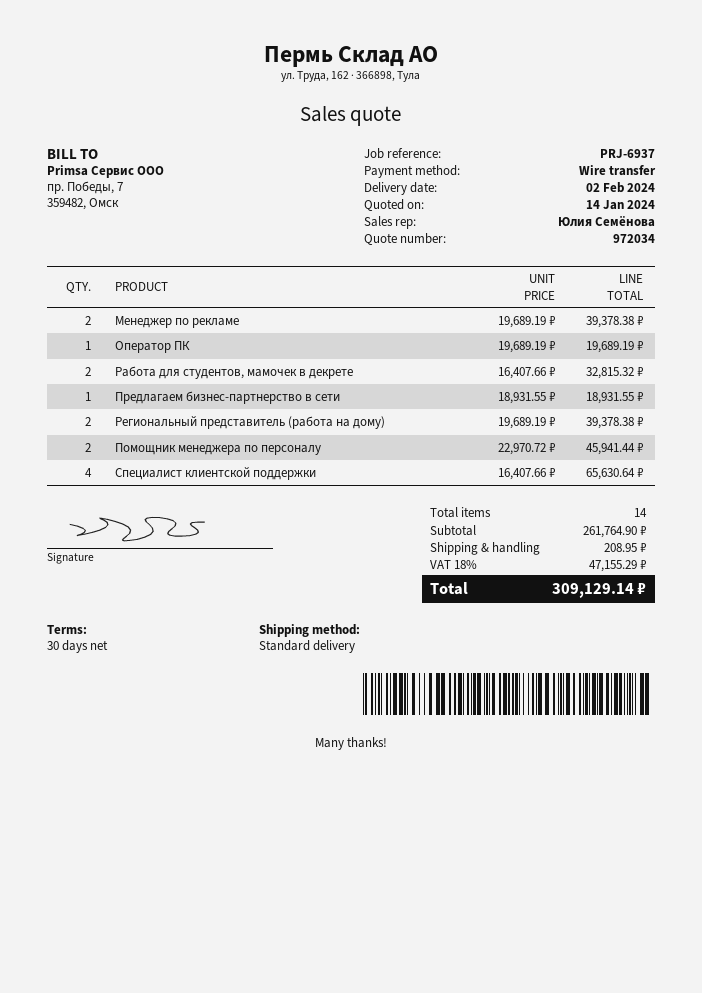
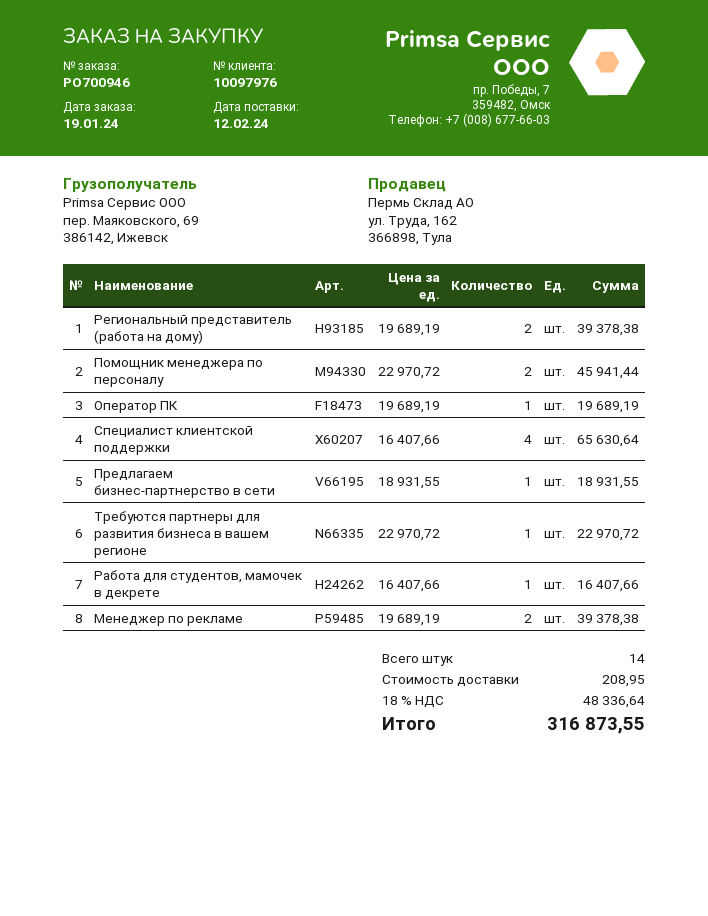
delivery date: 2024-02-02 -> 2024-02-12
Работа для студентов, мамочек в декрете: 2 x 16407.66 = 32815.32 -> 1 x 16407.66 = 16407.66
Требуются партнеры для развития бизнеса в вашем регионе: none -> 1 x 22970.72 = 22970.72
tax: 18% = 47155.29 -> 18% = 48336.64
total: 309129.14 -> 316873.55

